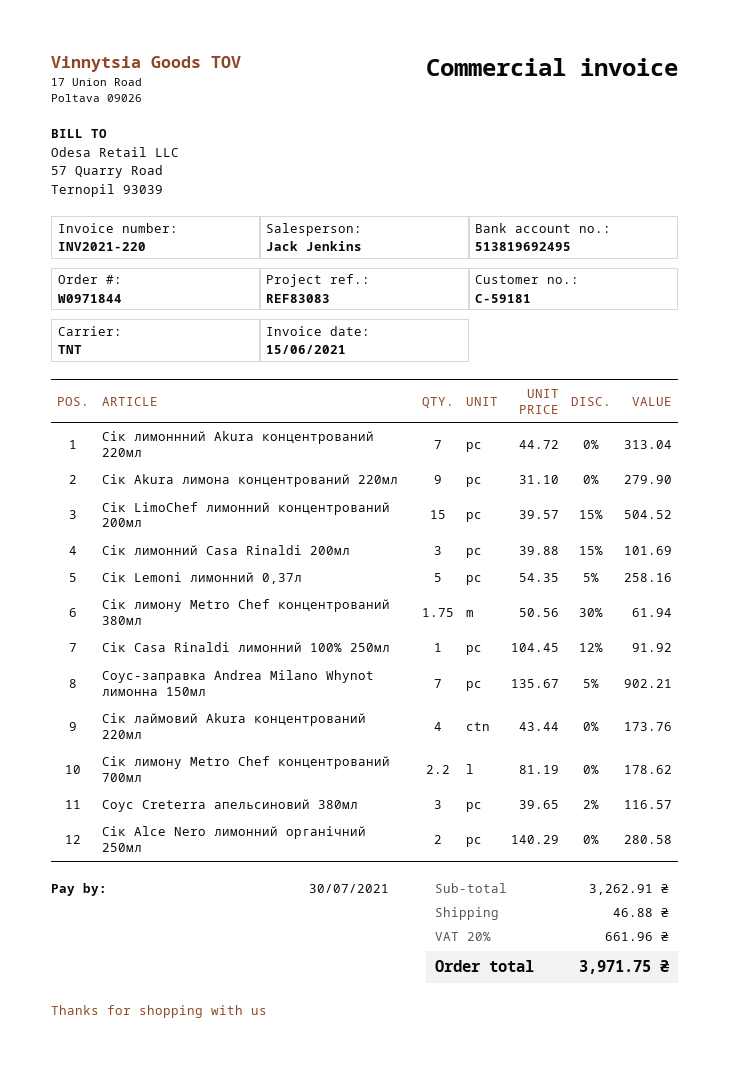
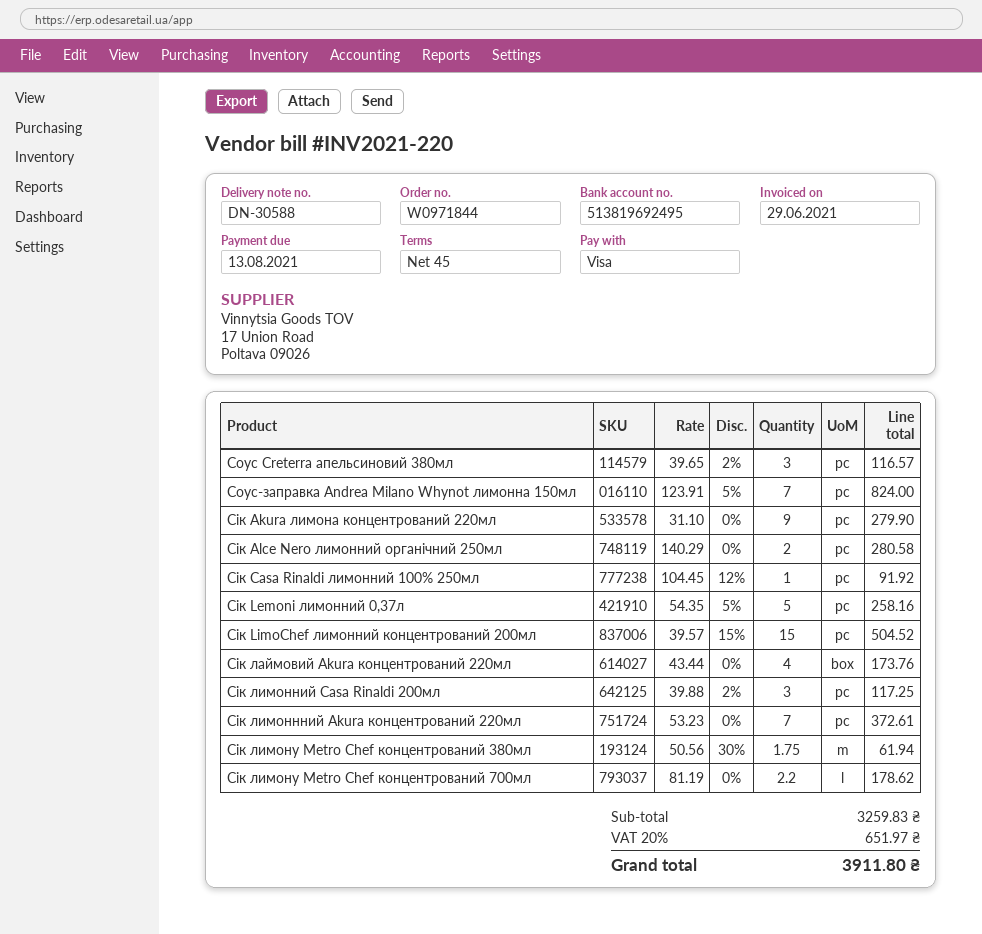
invoice date: 2021-06-15 -> 2021-06-29
due date: 2021-07-30 -> 2021-08-13
Сік лимоннний Akura концентрований 220мл: 7 x 44.72 = 313.04 -> 7 x 53.23 = 372.61
Сік лимонний Casa Rinaldi 200мл: 3 x 39.88 - 15% = 101.69 -> 3 x 39.88 - 2% = 117.25
Соус-заправка Andrea Milano Whynot лимонна 150мл: 7 x 135.67 - 5% = 902.21 -> 7 x 123.91 - 5% = 824.00
subtotal: 3262.91 -> 3259.83
shipping: 46.88 -> none
tax: 20% = 661.96 -> 20% = 651.97
total: 3971.75 -> 3911.80

